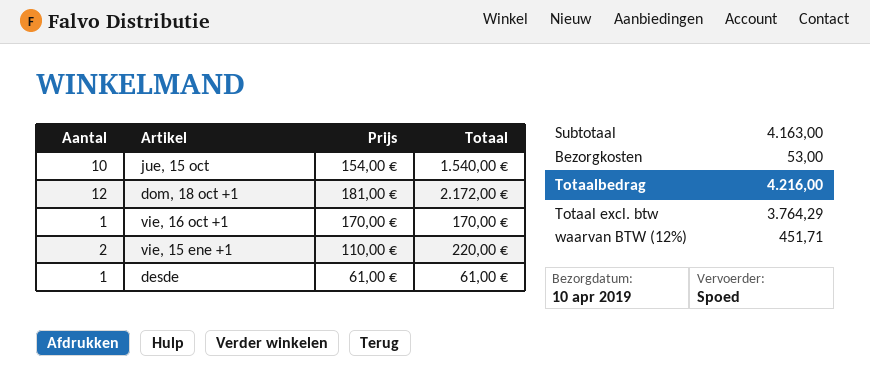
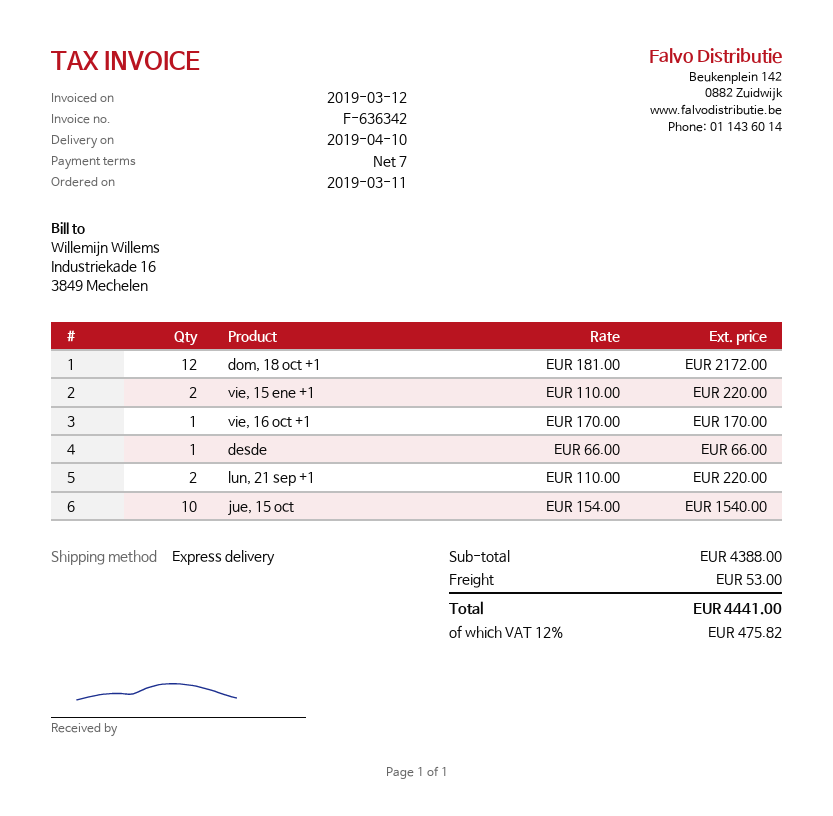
desde: 1 x 61.00 = 61.00 -> 1 x 66.00 = 66.00
lun, 21 sep +1: none -> 2 x 110.00 = 220.00
subtotal: 4163.00 -> 4388.00
tax: 12% = 451.71 -> 12% = 475.82
total: 4216.00 -> 4441.00

